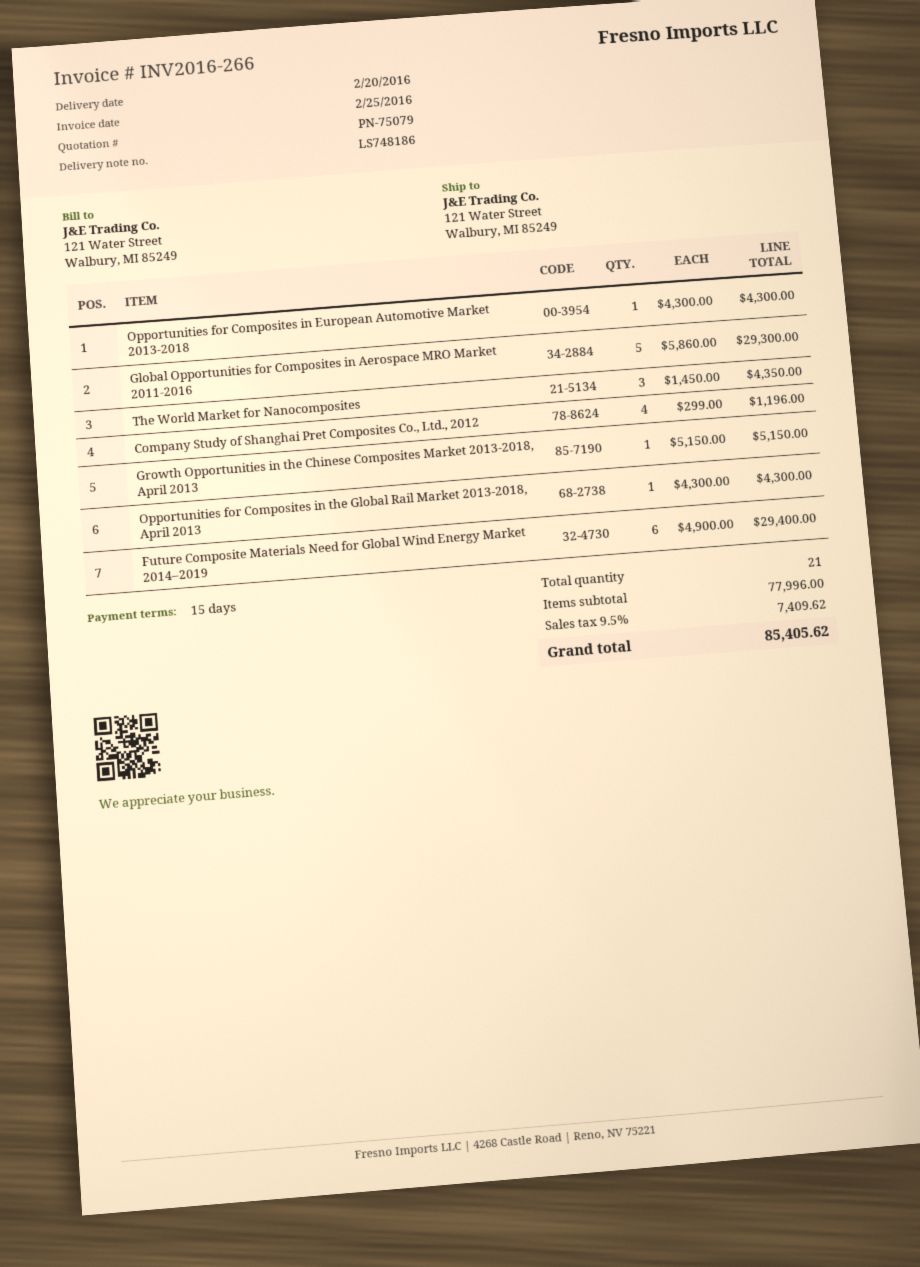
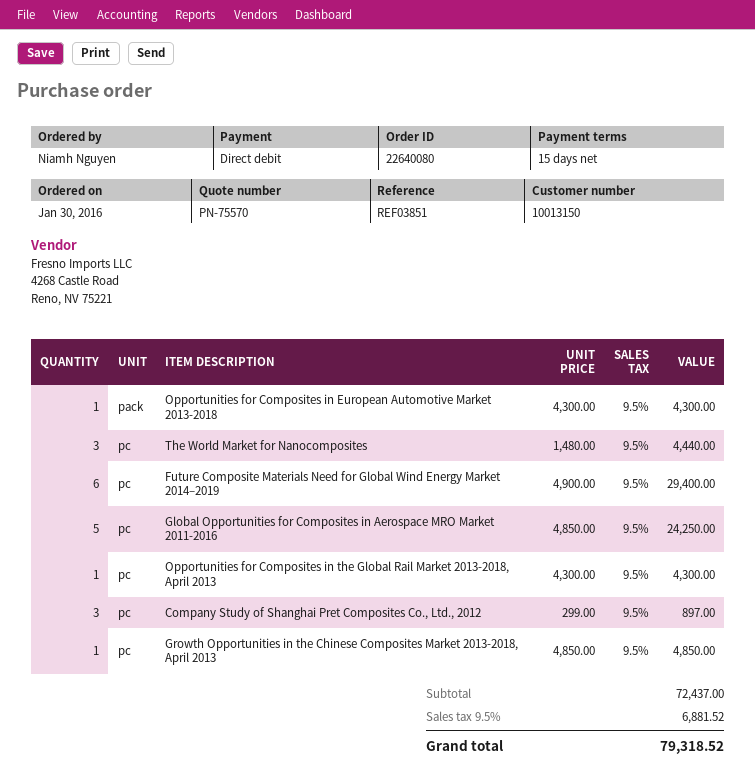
quote number: PN-75079 -> PN-75570
Global Opportunities for Composites in Aerospace MRO Market 2011-2016: 5 x 5860.00 = 29300.00 -> 5 x 4850.00 = 24250.00
The World Market for Nanocomposites: 3 x 1450.00 = 4350.00 -> 3 x 1480.00 = 4440.00
Company Study of Shanghai Pret Composites Co., Ltd., 2012: 4 x 299.00 = 1196.00 -> 3 x 299.00 = 897.00
Growth Opportunities in the Chinese Composites Market 2013-2018, April 2013: 1 x 5150.00 = 5150.00 -> 1 x 4850.00 = 4850.00
subtotal: 77996.00 -> 72437.00
tax: 9.5% = 7409.62 -> 9.5% = 6881.52
total: 85405.62 -> 79318.52

